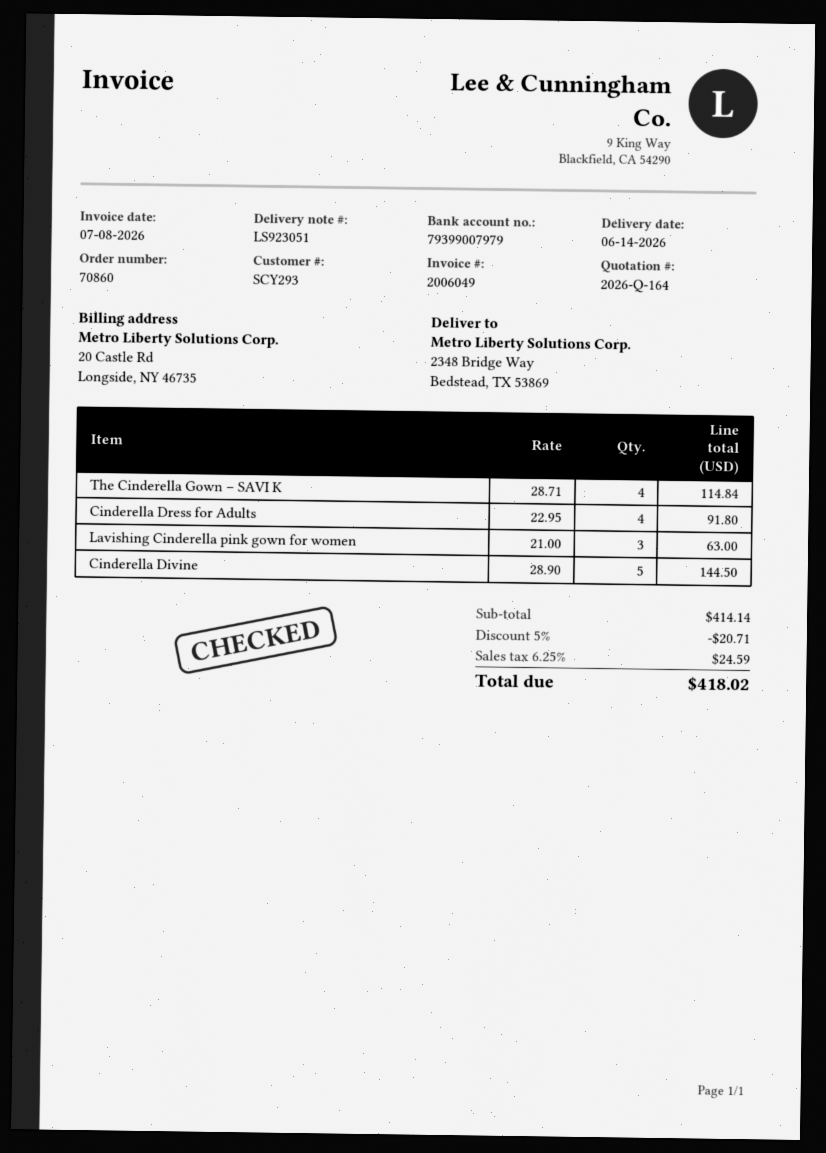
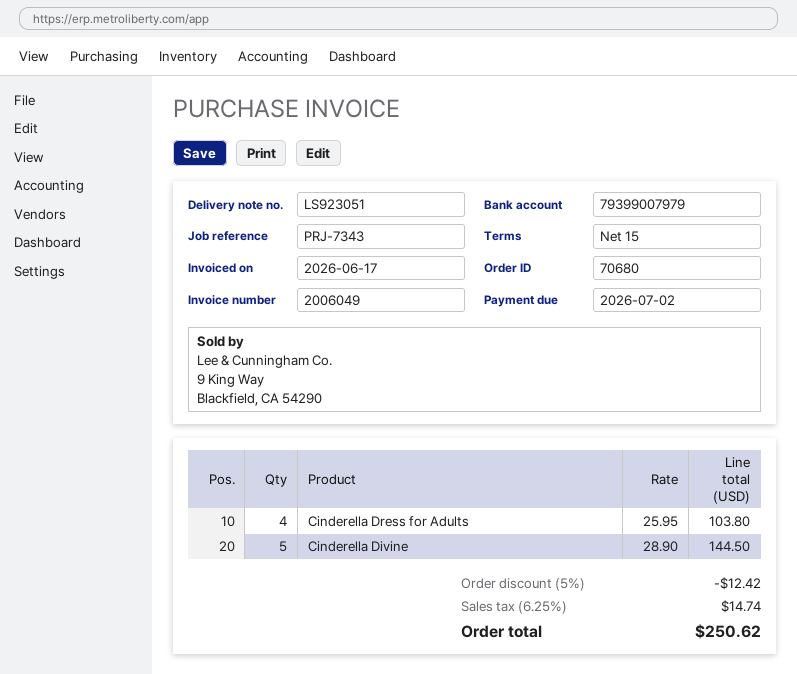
order number: 70860 -> 70680
invoice date: 2026-07-08 -> 2026-06-17
The Cinderella Gown – SAVI K: 4 x 28.71 = 114.84 -> none
Cinderella Dress for Adults: 4 x 22.95 = 91.80 -> 4 x 25.95 = 103.80
Lavishing Cinderella pink gown for women: 3 x 21.00 = 63.00 -> none
discount: 5% = 20.71 -> 5% = 12.42
tax: 6.25% = 24.59 -> 6.25% = 14.74
total: 418.02 -> 250.62

